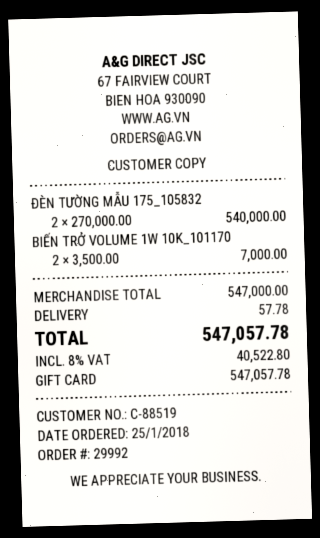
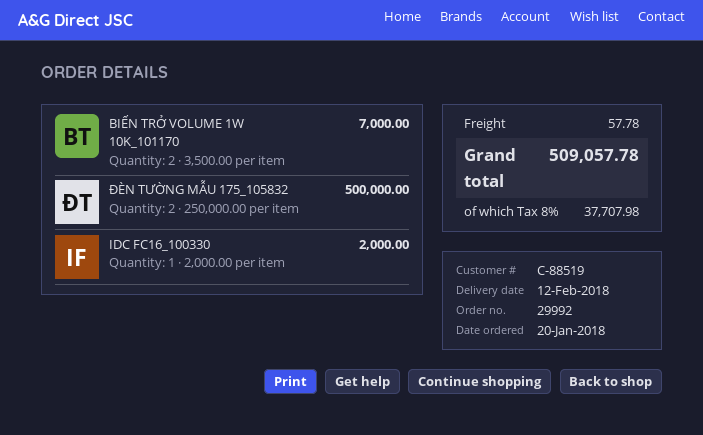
order date: 2018-01-25 -> 2018-01-20
ĐÈN TƯỜNG MẪU 175_105832: 2 x 270000.00 = 540000.00 -> 2 x 250000.00 = 500000.00
IDC FC16_100330: none -> 1 x 2000.00 = 2000.00
tax: 8% = 40522.80 -> 8% = 37707.98
total: 547057.78 -> 509057.78

